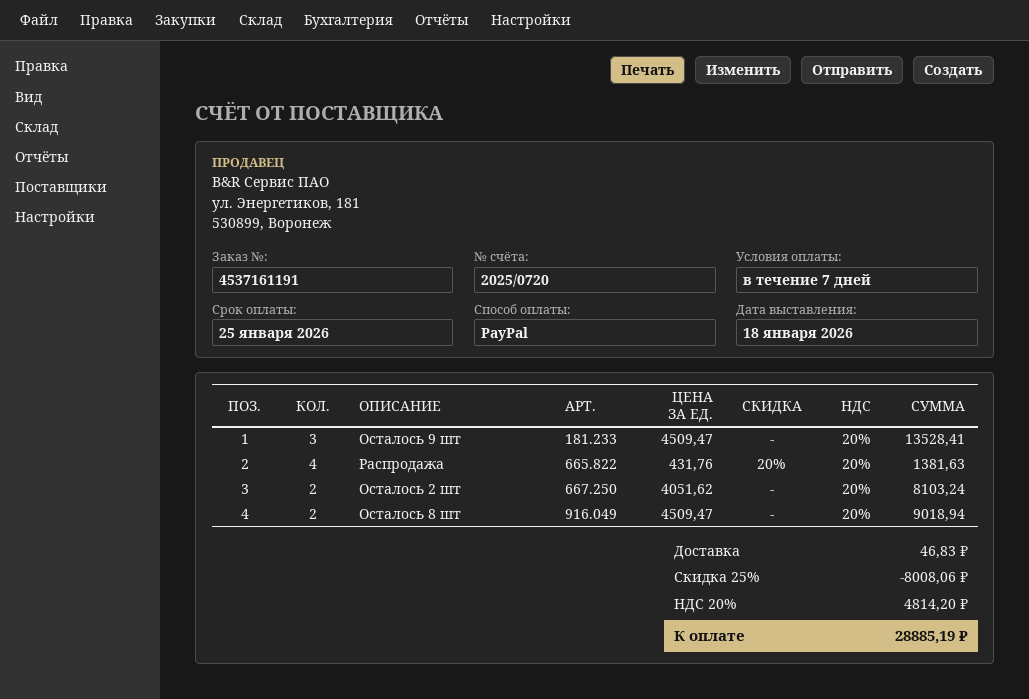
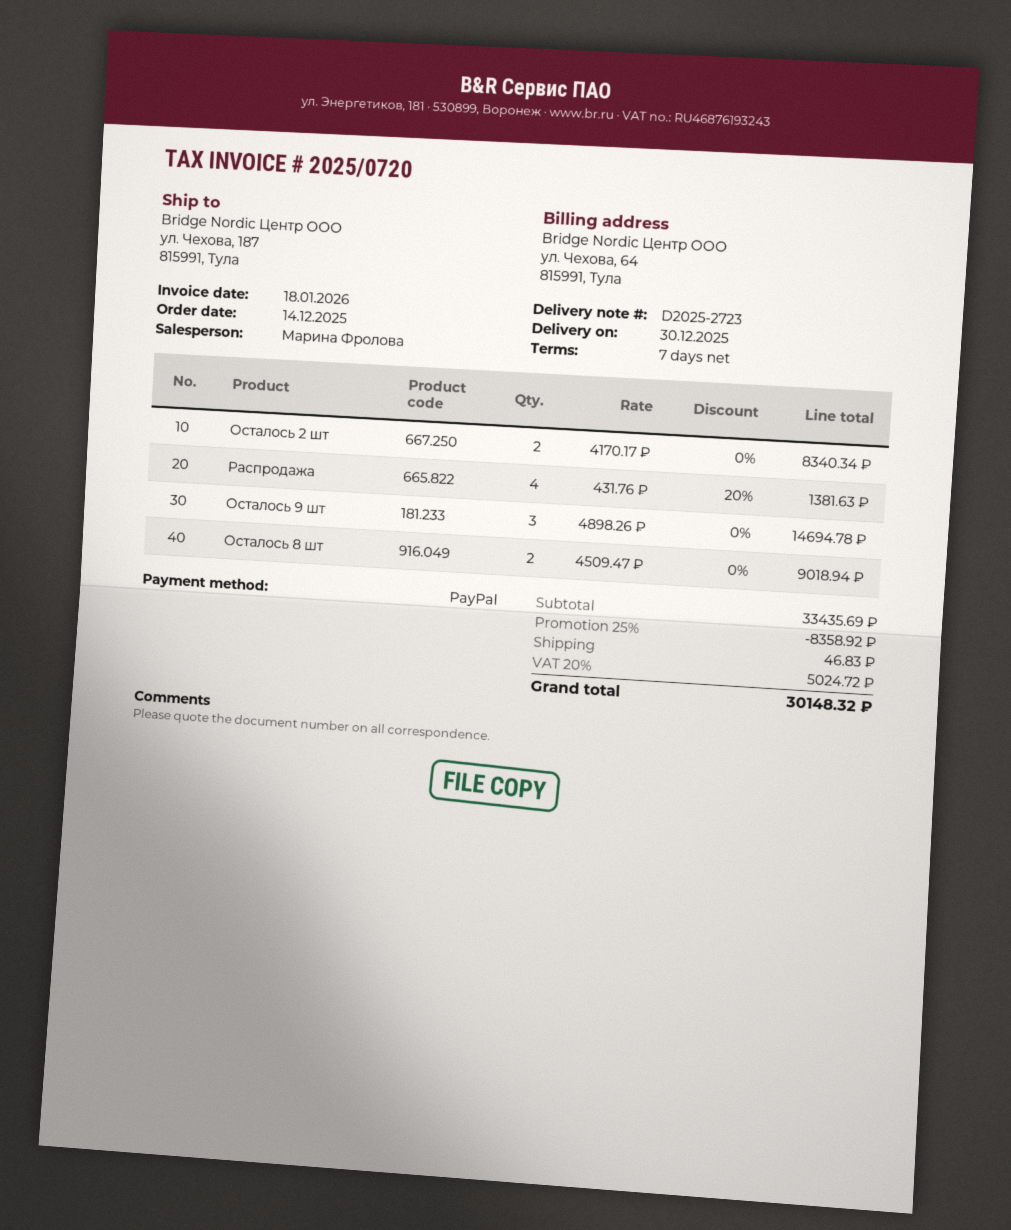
Осталось 9 шт: 3 x 4509.47 = 13528.41 -> 3 x 4898.26 = 14694.78
Осталось 2 шт: 2 x 4051.62 = 8103.24 -> 2 x 4170.17 = 8340.34
discount: 25% = 8008.06 -> 25% = 8358.92
tax: 20% = 4814.20 -> 20% = 5024.72
total: 28885.19 -> 30148.32

